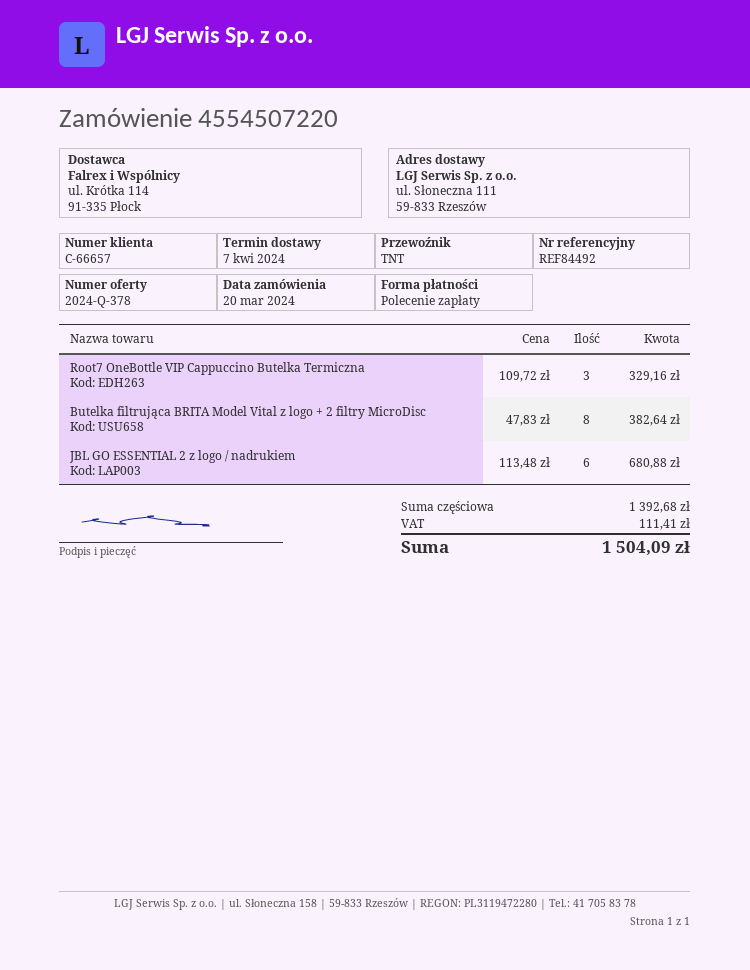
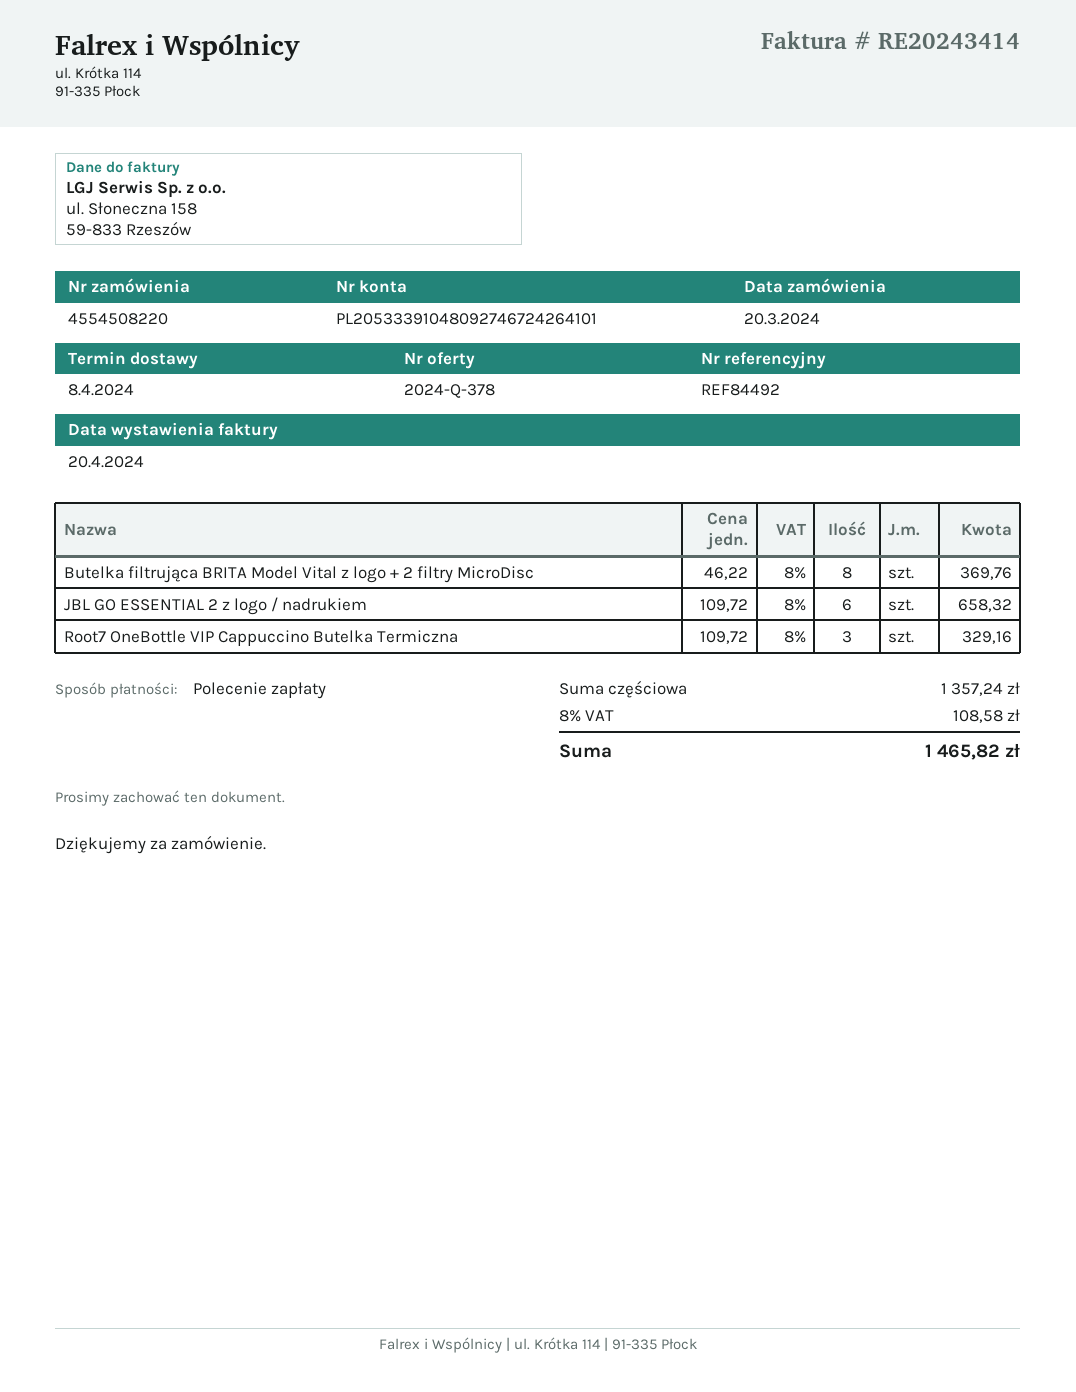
order number: 4554507220 -> 4554508220
delivery date: 2024-04-07 -> 2024-04-08
Butelka filtrująca BRITA Model Vital z logo + 2 filtry MicroDisc: 8 x 47.83 = 382.64 -> 8 x 46.22 = 369.76
JBL GO ESSENTIAL 2 z logo / nadrukiem: 6 x 113.48 = 680.88 -> 6 x 109.72 = 658.32
subtotal: 1392.68 -> 1357.24
tax: 111.41 -> 108.58
total: 1504.09 -> 1465.82

